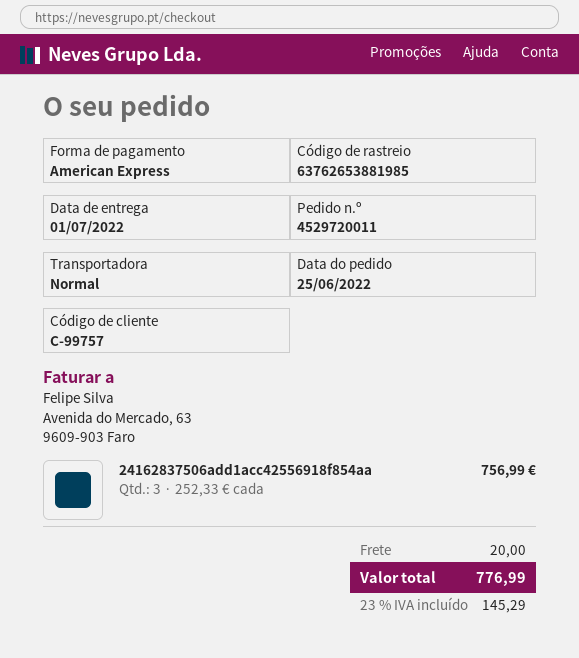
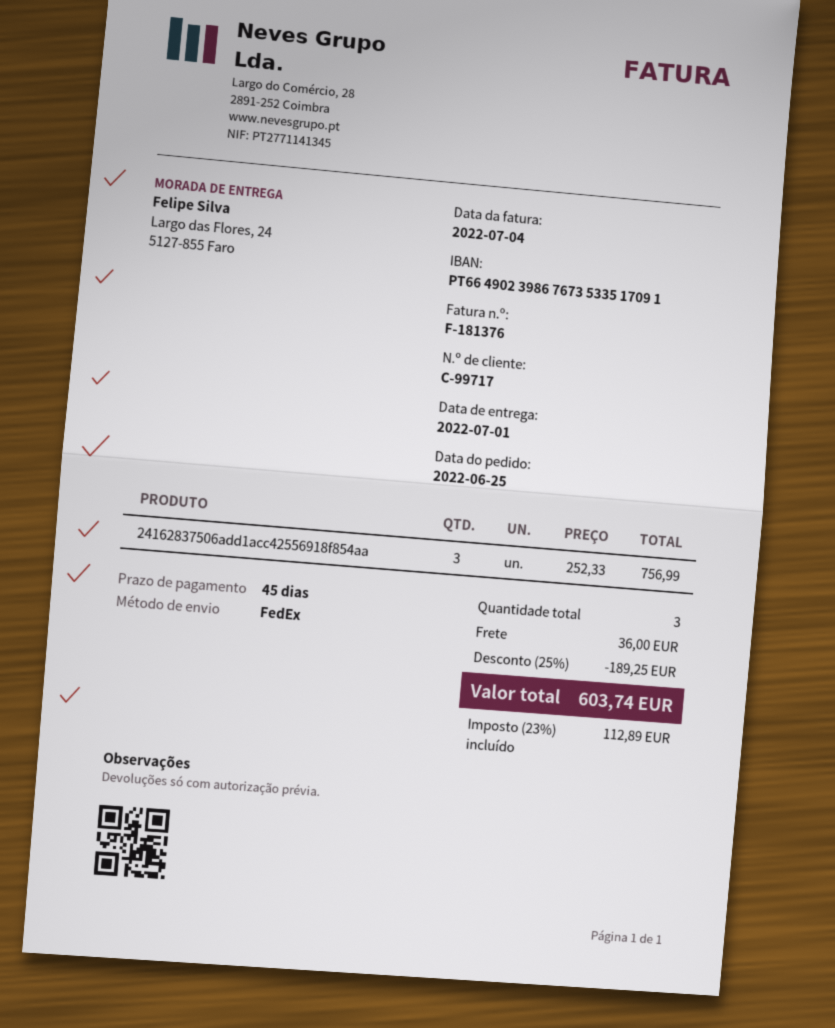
customer number: C-99757 -> C-99717
shipping method: standard -> FedEx
discount: none -> 25% = 189.25
shipping: 20.00 -> 36.00
tax: 23% = 145.29 -> 23% = 112.89
total: 776.99 -> 603.74

